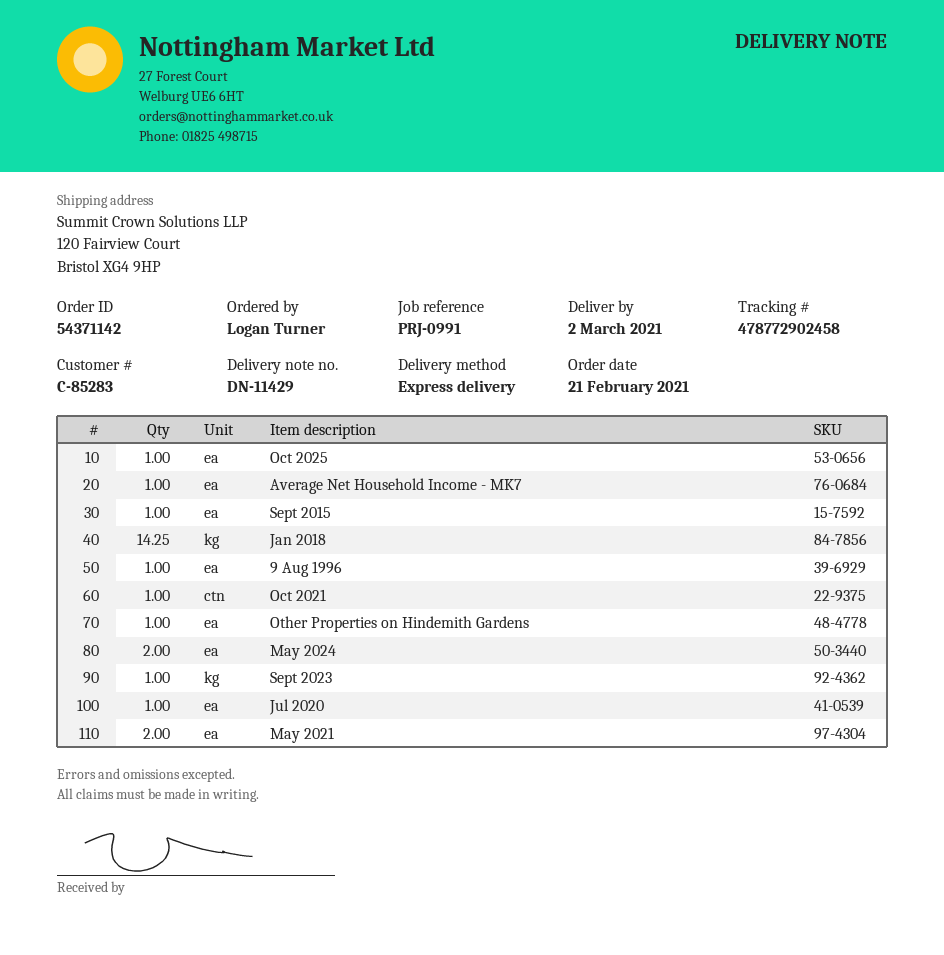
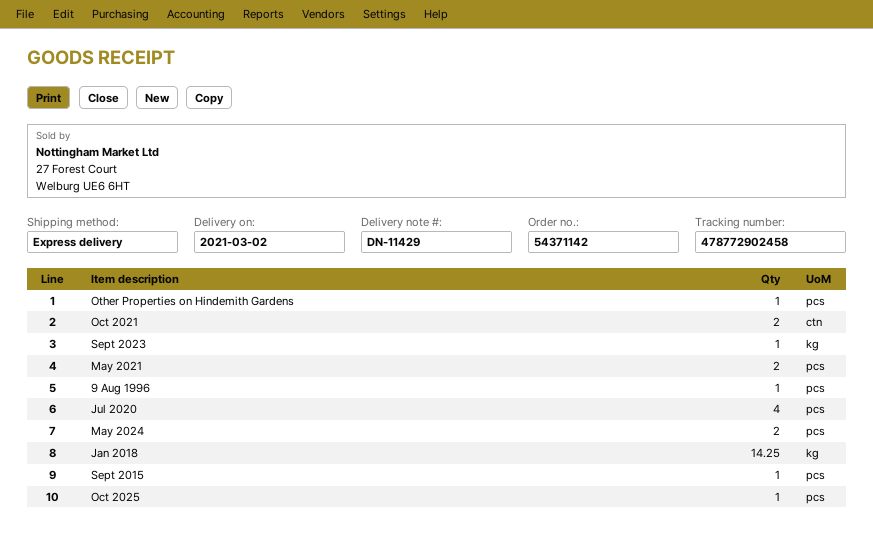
Average Net Household Income - MK7: 1 -> none
Oct 2021: 1 -> 2
Jul 2020: 1 -> 4

